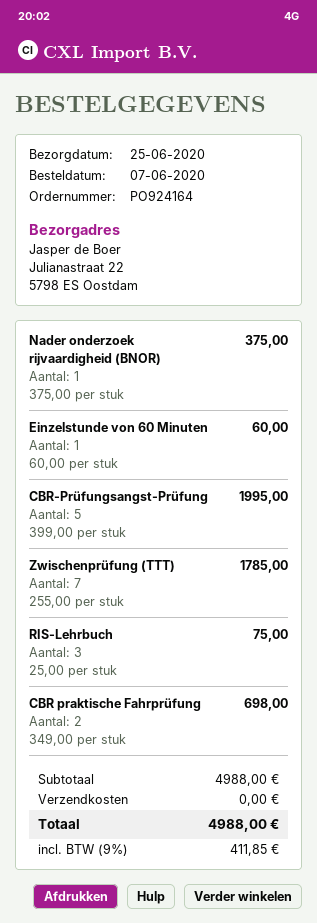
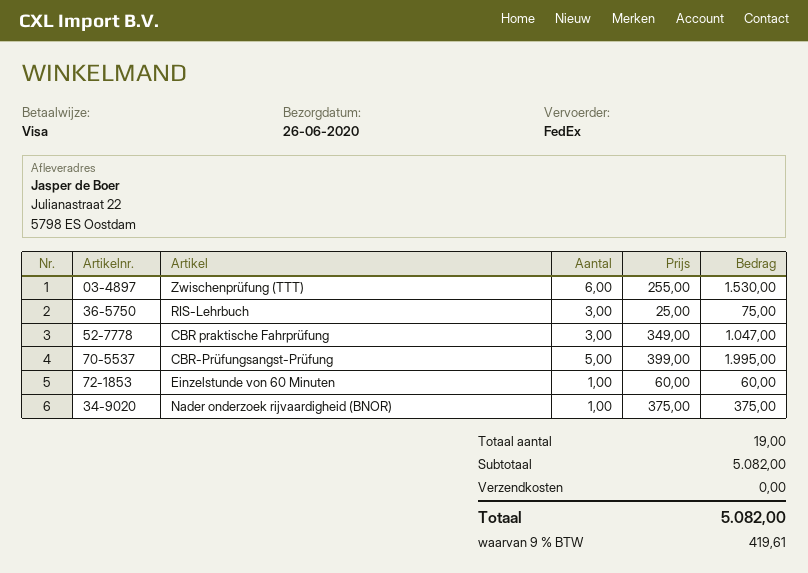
delivery date: 2020-06-25 -> 2020-06-26
Zwischenprüfung (TTT): 7 x 255.00 = 1785.00 -> 6 x 255.00 = 1530.00
CBR praktische Fahrprüfung: 2 x 349.00 = 698.00 -> 3 x 349.00 = 1047.00
subtotal: 4988.00 -> 5082.00
tax: 9% = 411.85 -> 9% = 419.61
total: 4988.00 -> 5082.00

